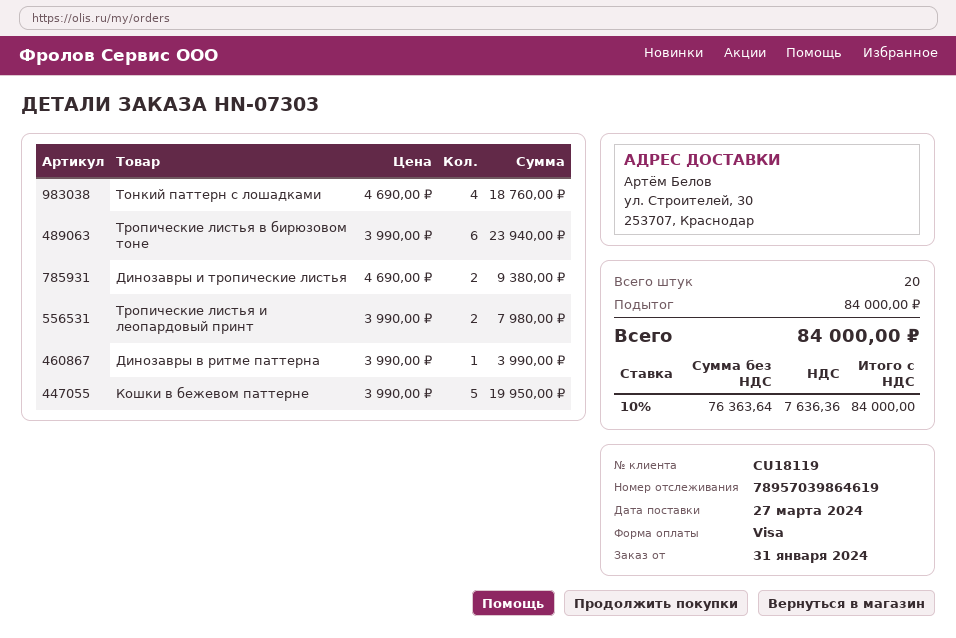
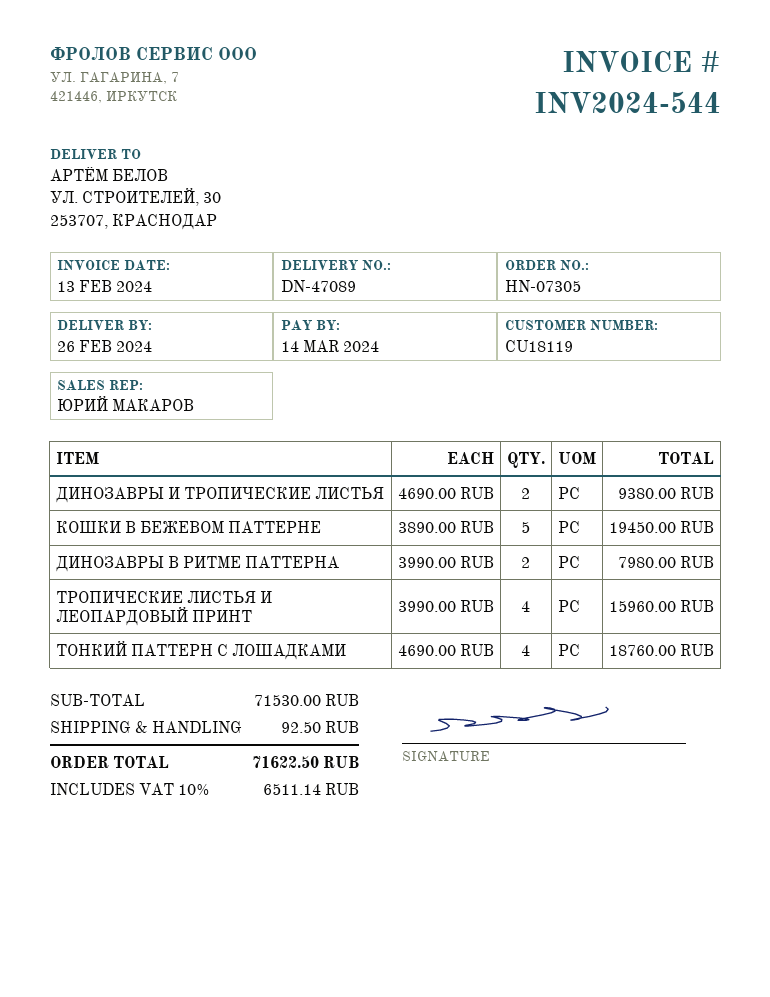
order number: HN-07303 -> HN-07305
delivery date: 2024-03-27 -> 2024-02-26
Тропические листья в бирюзовом тоне: 6 x 3990.00 = 23940.00 -> none
Тропические листья и леопардовый принт: 2 x 3990.00 = 7980.00 -> 4 x 3990.00 = 15960.00
Динозавры в ритме паттерна: 1 x 3990.00 = 3990.00 -> 2 x 3990.00 = 7980.00
Кошки в бежевом паттерне: 5 x 3990.00 = 19950.00 -> 5 x 3890.00 = 19450.00
subtotal: 84000.00 -> 71530.00
shipping: none -> 92.50
tax: 10% = 7636.36 -> 10% = 6511.14
total: 84000.00 -> 71622.50

